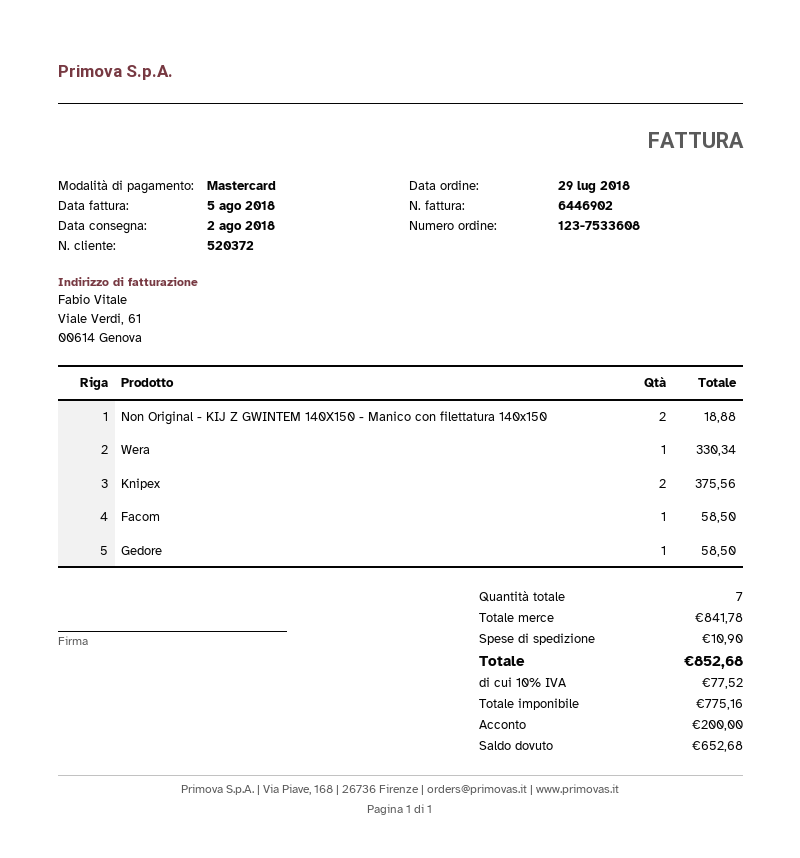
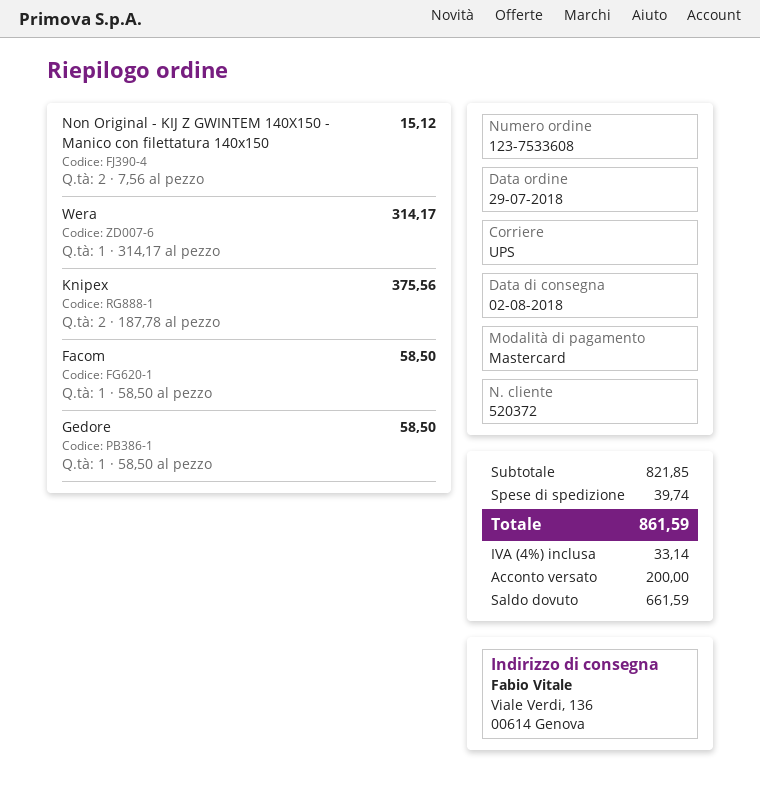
Non Original - KIJ Z GWINTEM 140X150 - Manico con filettatura 140x150: 2 for 18.88 -> 2 for 15.12
Wera: 1 for 330.34 -> 1 for 314.17
subtotal: 841.78 -> 821.85
shipping: 10.90 -> 39.74
tax: 10% = 77.52 -> 4% = 33.14
total: 852.68 -> 861.59
balance: 652.68 -> 661.59

